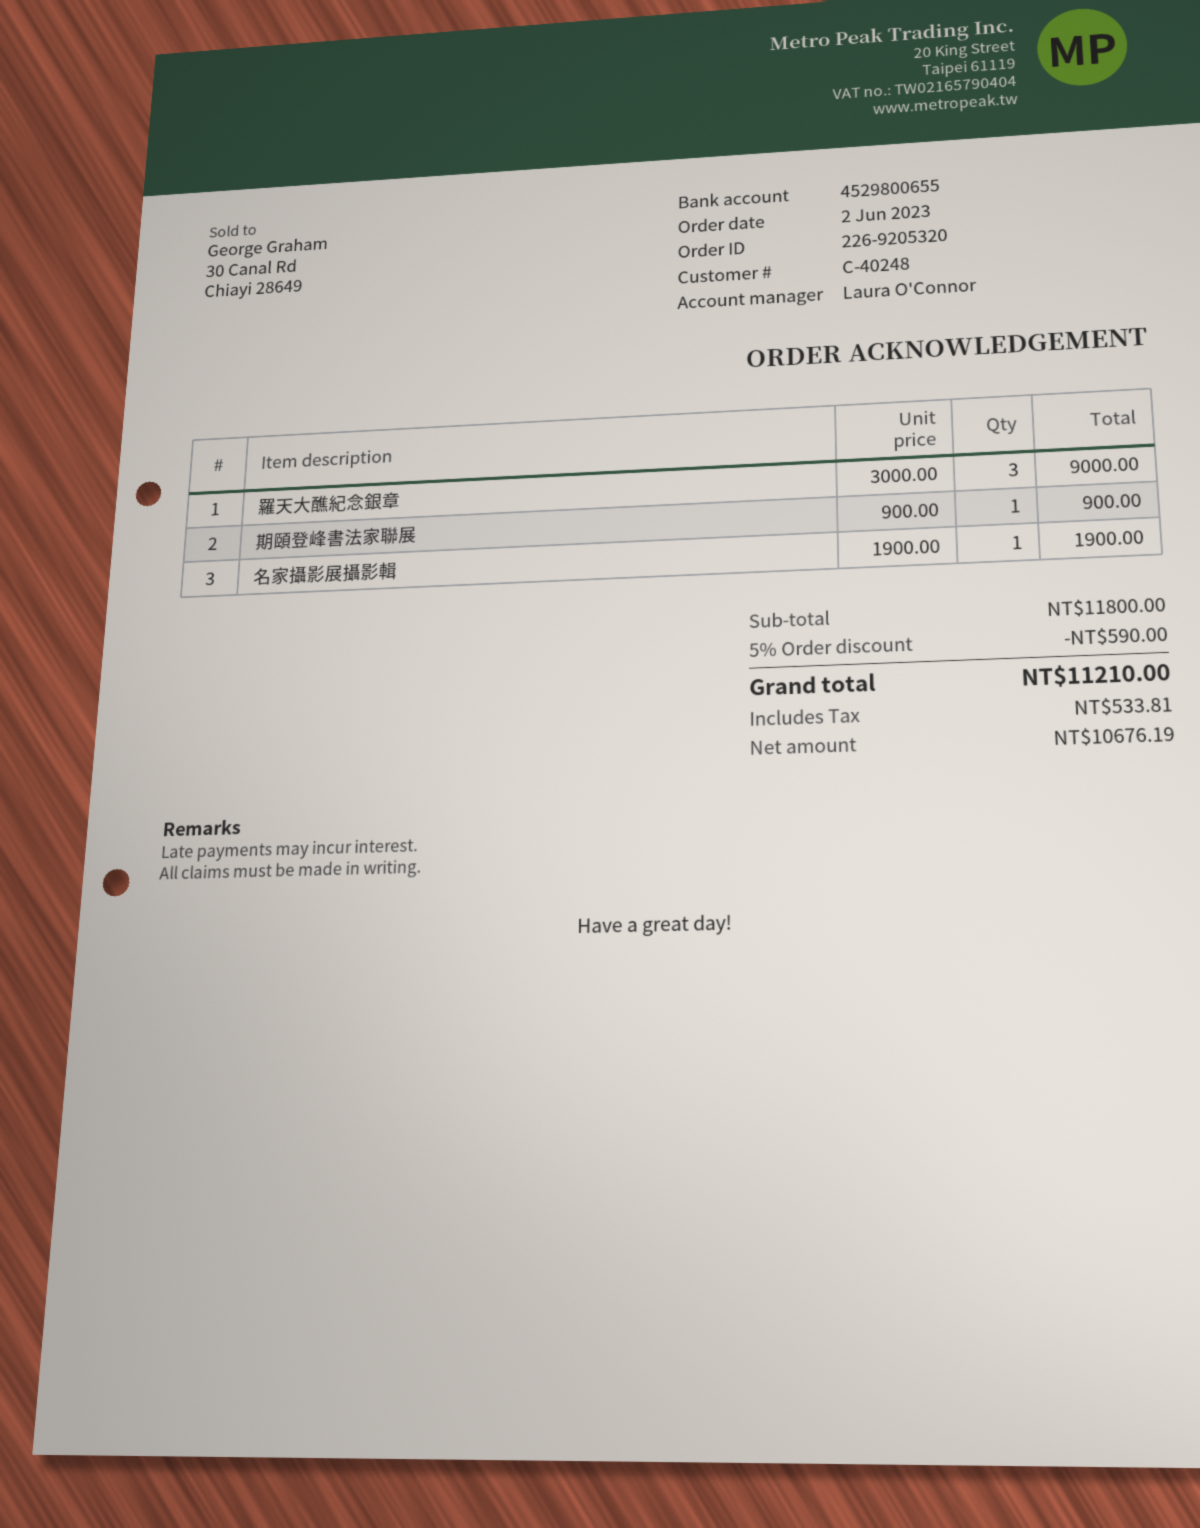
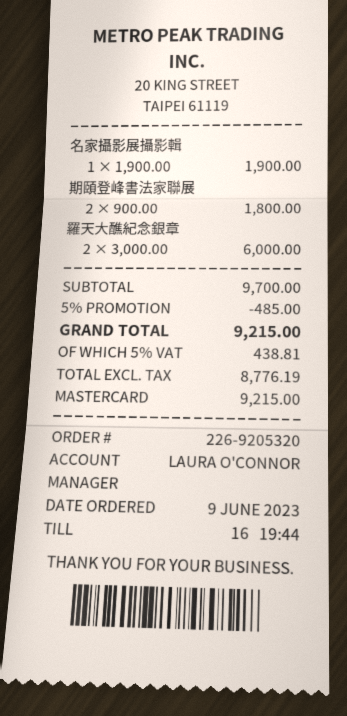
order date: 2023-06-02 -> 2023-06-09
羅天大醮紀念銀章: 3 x 3000.00 = 9000.00 -> 2 x 3000.00 = 6000.00
期頤登峰書法家聯展: 1 x 900.00 = 900.00 -> 2 x 900.00 = 1800.00
subtotal: 11800.00 -> 9700.00
discount: 5% = 590.00 -> 5% = 485.00
net: 10676.19 -> 8776.19
tax: 533.81 -> 438.81
total: 11210.00 -> 9215.00

